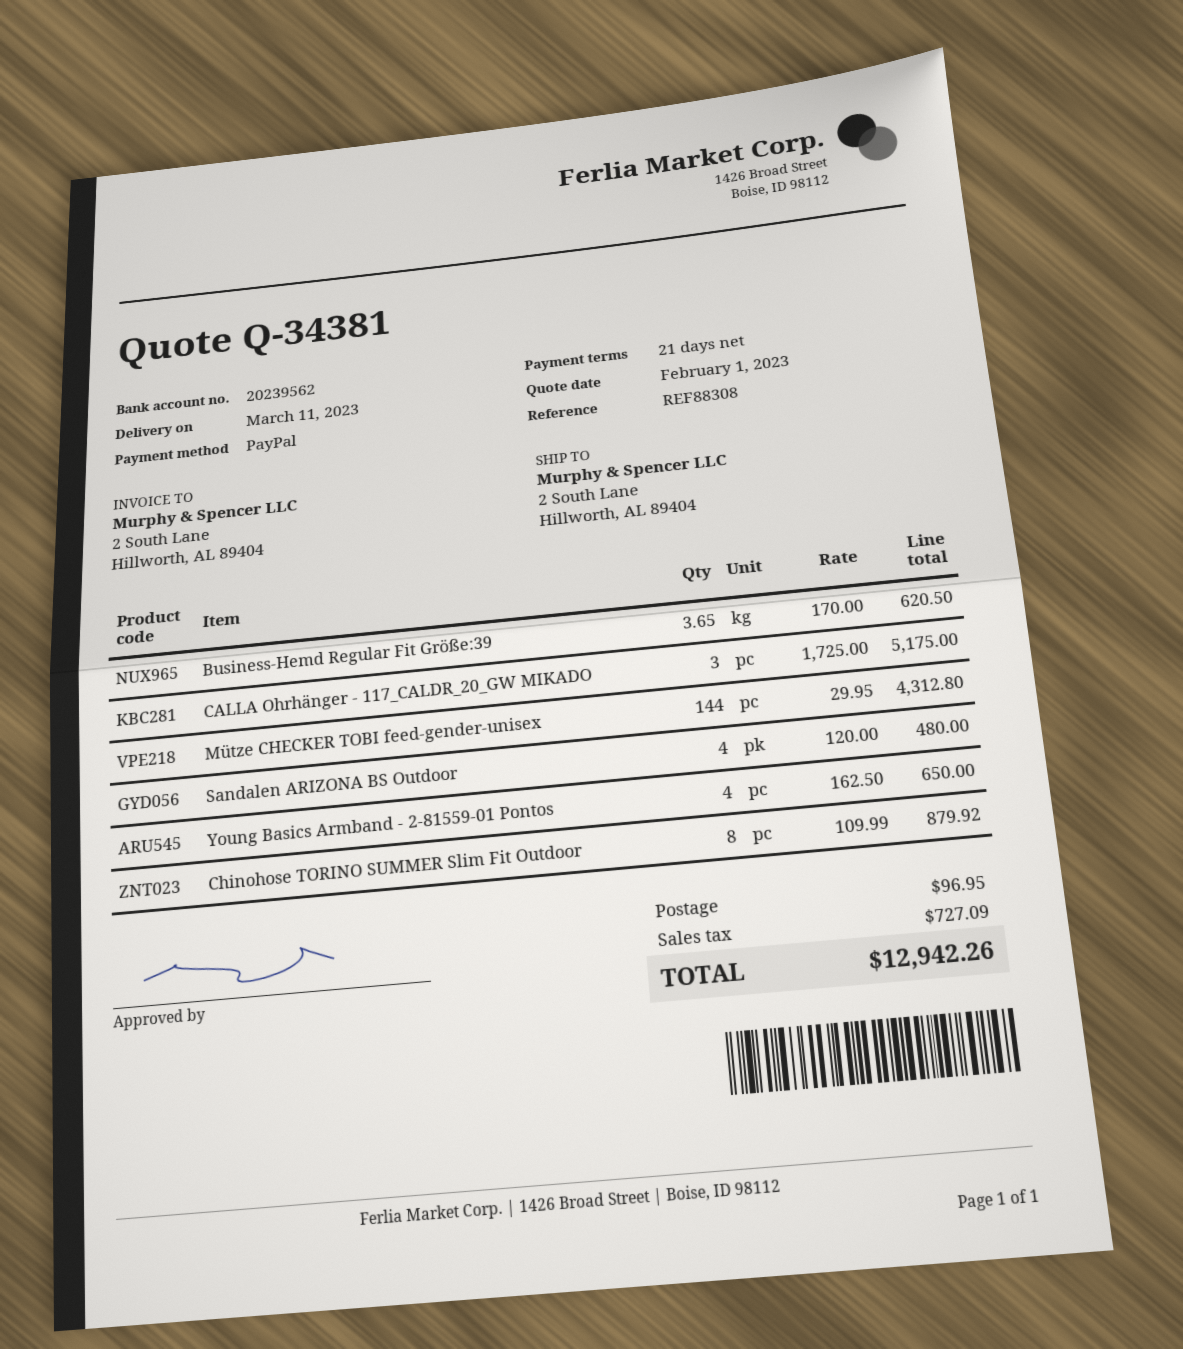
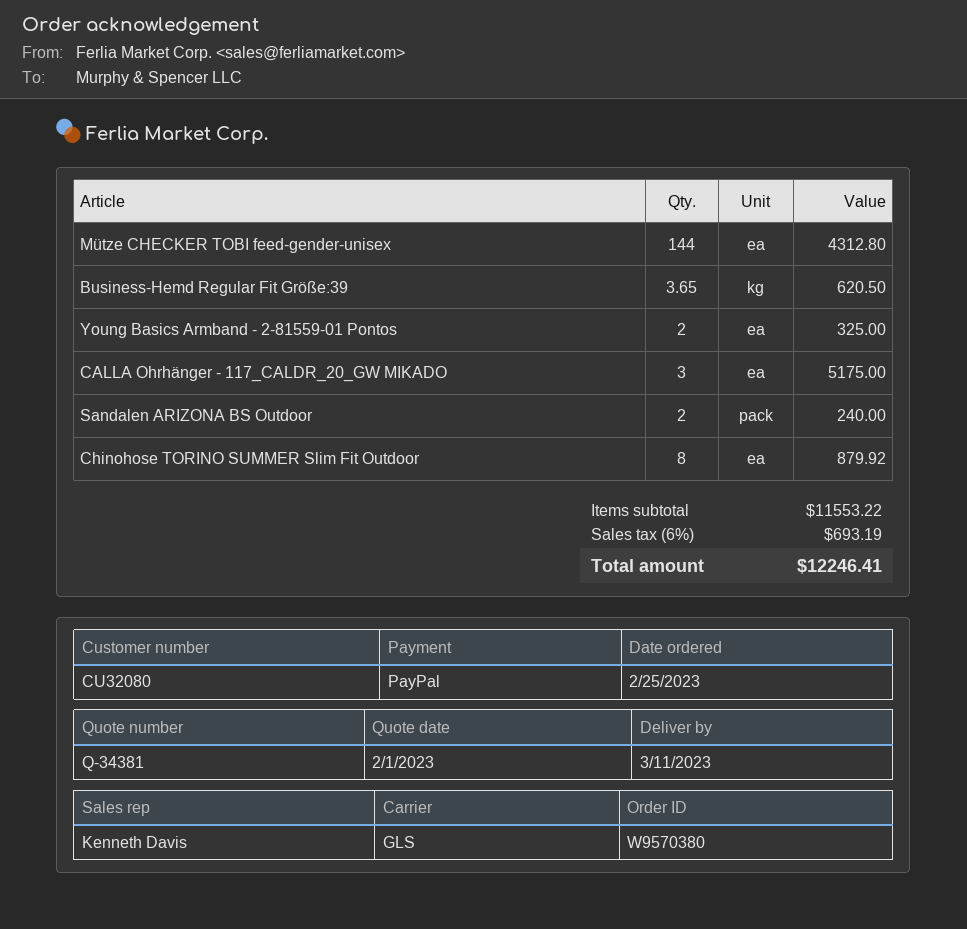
Sandalen ARIZONA BS Outdoor: 4 for 480.00 -> 2 for 240.00
Young Basics Armband - 2-81559-01 Pontos: 4 for 650.00 -> 2 for 325.00
shipping: 96.95 -> none
tax: 727.09 -> 693.19
total: 12942.26 -> 12246.41

